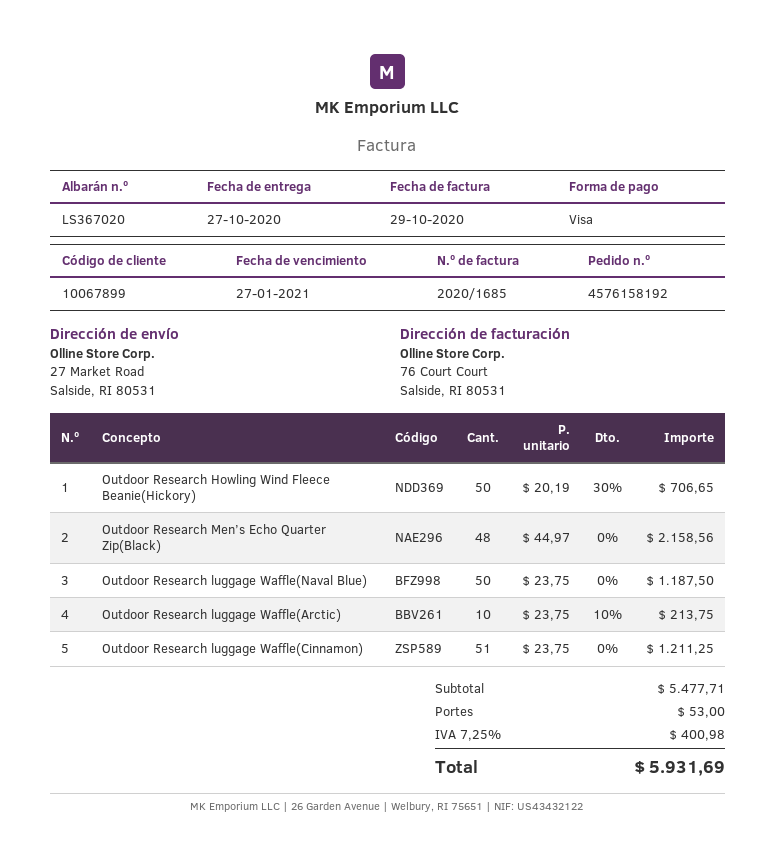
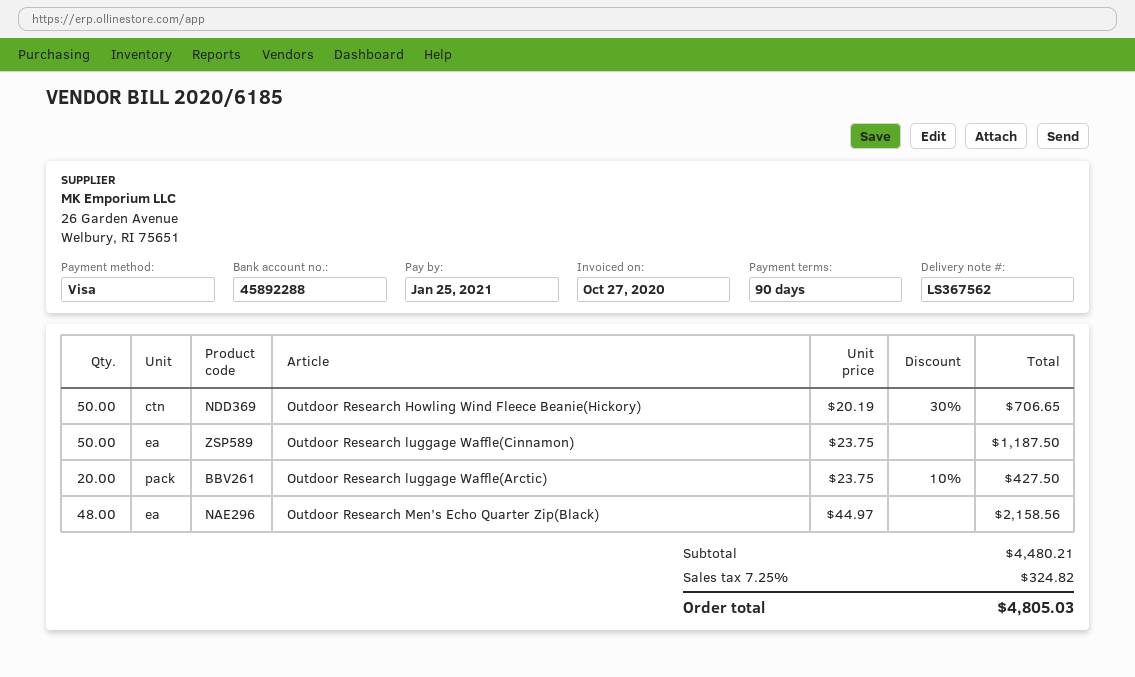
delivery note number: LS367020 -> LS367562
invoice number: 2020/1685 -> 2020/6185
invoice date: 2020-10-29 -> 2020-10-27
due date: 2021-01-27 -> 2021-01-25
Outdoor Research luggage Waffle(Naval Blue): 50 x 23.75 = 1187.50 -> none
Outdoor Research luggage Waffle(Arctic): 10 x 23.75 - 10% = 213.75 -> 20 x 23.75 - 10% = 427.50
Outdoor Research luggage Waffle(Cinnamon): 51 x 23.75 = 1211.25 -> 50 x 23.75 = 1187.50
subtotal: 5477.71 -> 4480.21
shipping: 53.00 -> none
tax: 7.25% = 400.98 -> 7.25% = 324.82
total: 5931.69 -> 4805.03

